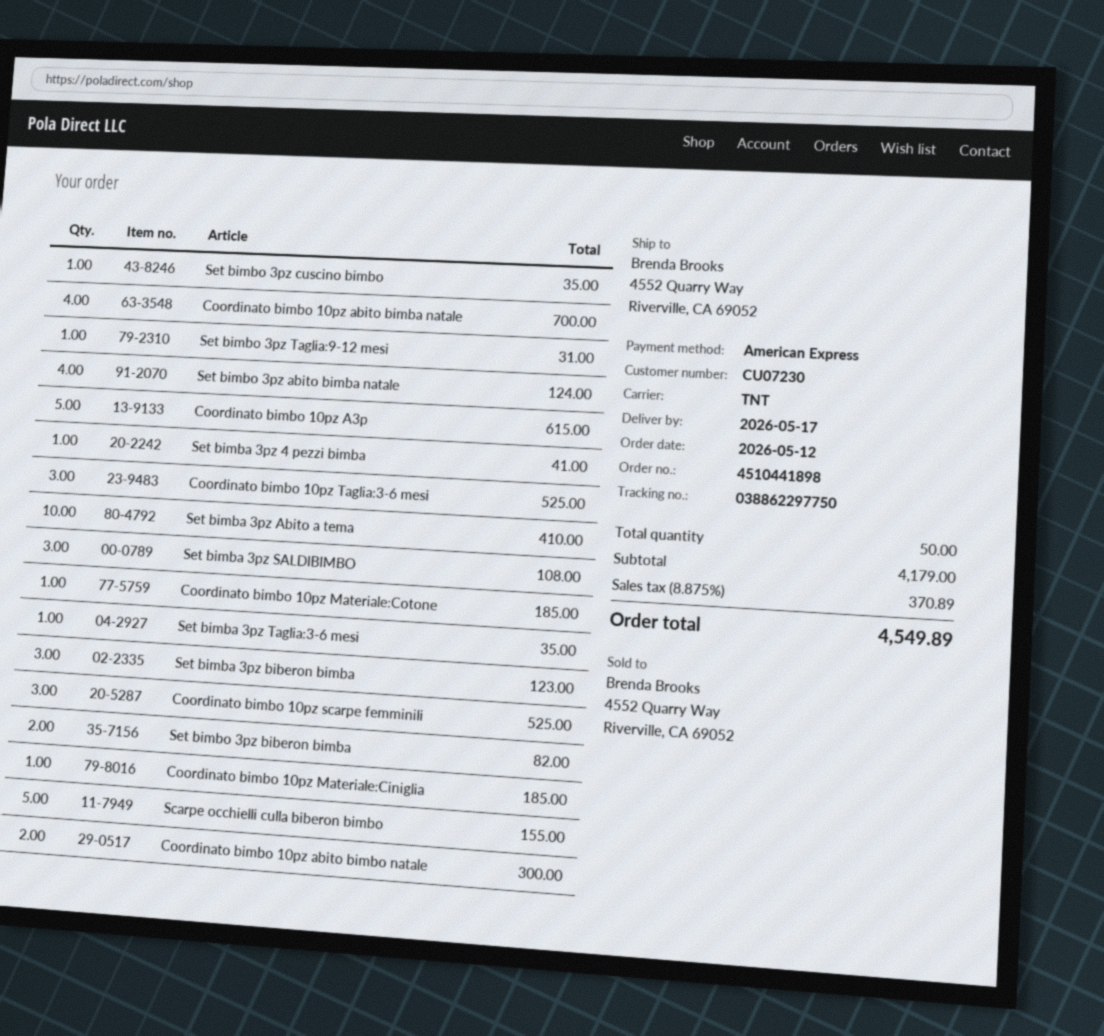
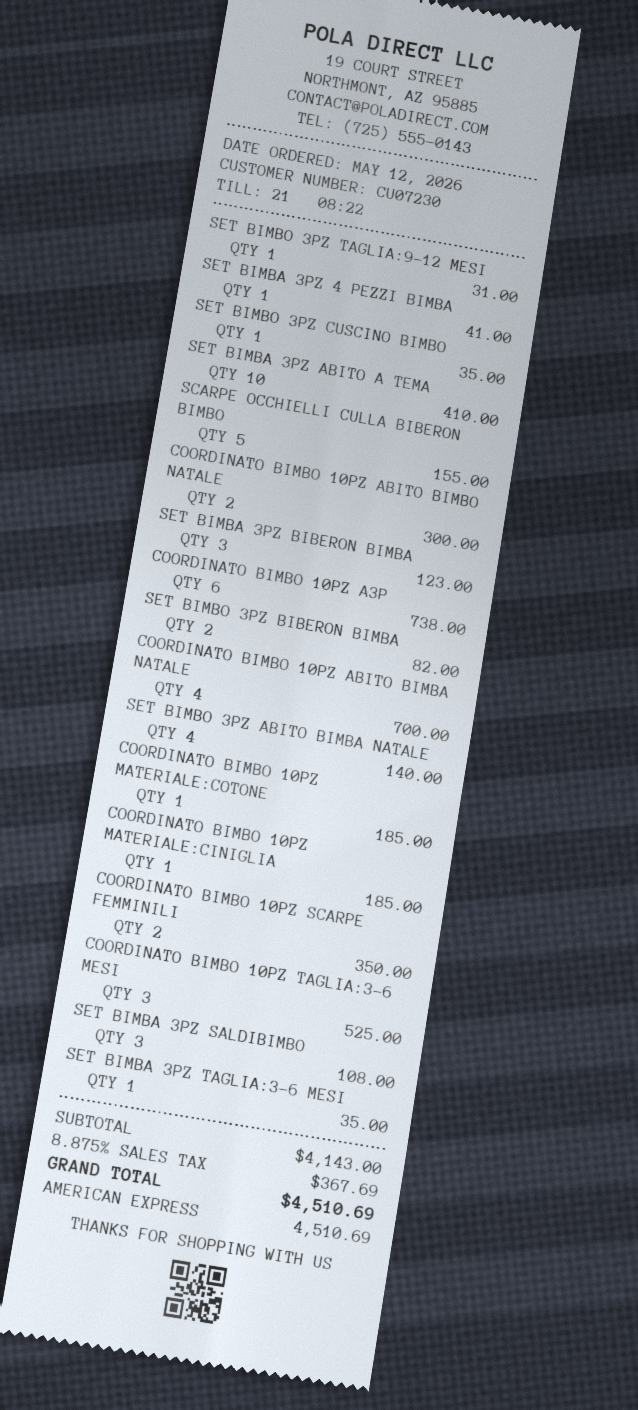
Set bimbo 3pz abito bimba natale: 4 for 124.00 -> 4 for 140.00
Coordinato bimbo 10pz A3p: 5 for 615.00 -> 6 for 738.00
Coordinato bimbo 10pz scarpe femminili: 3 for 525.00 -> 2 for 350.00
subtotal: 4179.00 -> 4143.00
tax: 8.875% = 370.89 -> 8.875% = 367.69
total: 4549.89 -> 4510.69

